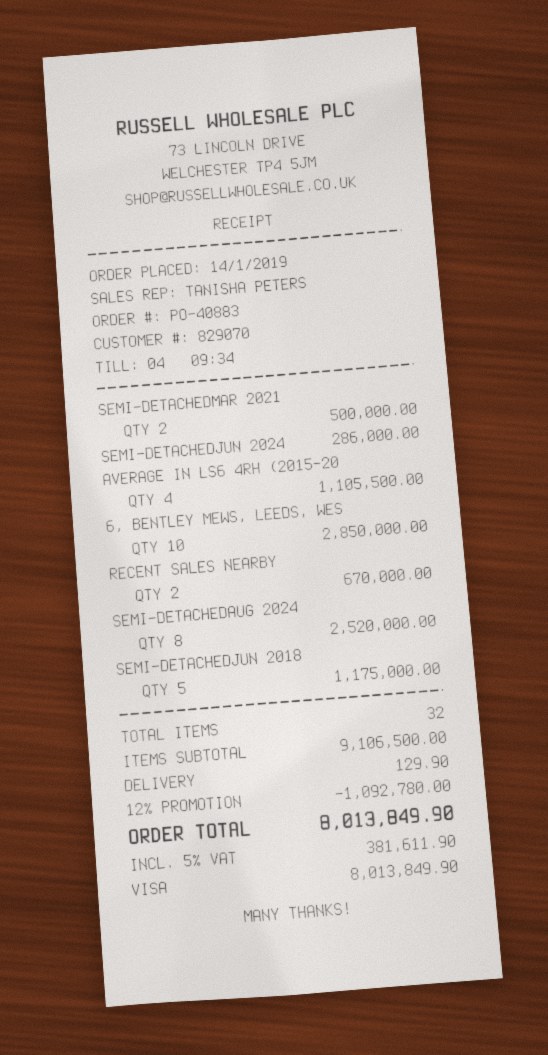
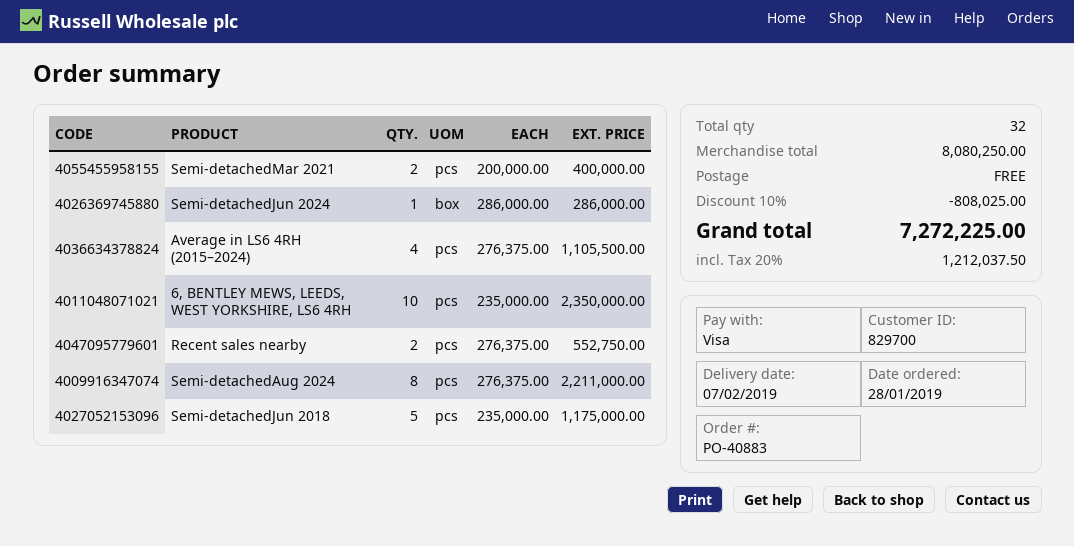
order date: 2019-01-14 -> 2019-01-28
customer number: 829070 -> 829700
SEMI-DETACHEDMAR 2021: 2 for 500000.00 -> 2 for 400000.00
6, BENTLEY MEWS, LEEDS, WES: 10 for 2850000.00 -> 10 for 2350000.00
RECENT SALES NEARBY: 2 for 670000.00 -> 2 for 552750.00
SEMI-DETACHEDAUG 2024: 8 for 2520000.00 -> 8 for 2211000.00
subtotal: 9106500.00 -> 8080250.00
discount: 12% = 1092780.00 -> 10% = 808025.00
shipping: 129.90 -> 0.00
tax: 5% = 381611.90 -> 20% = 1212037.50
total: 8013849.90 -> 7272225.00

